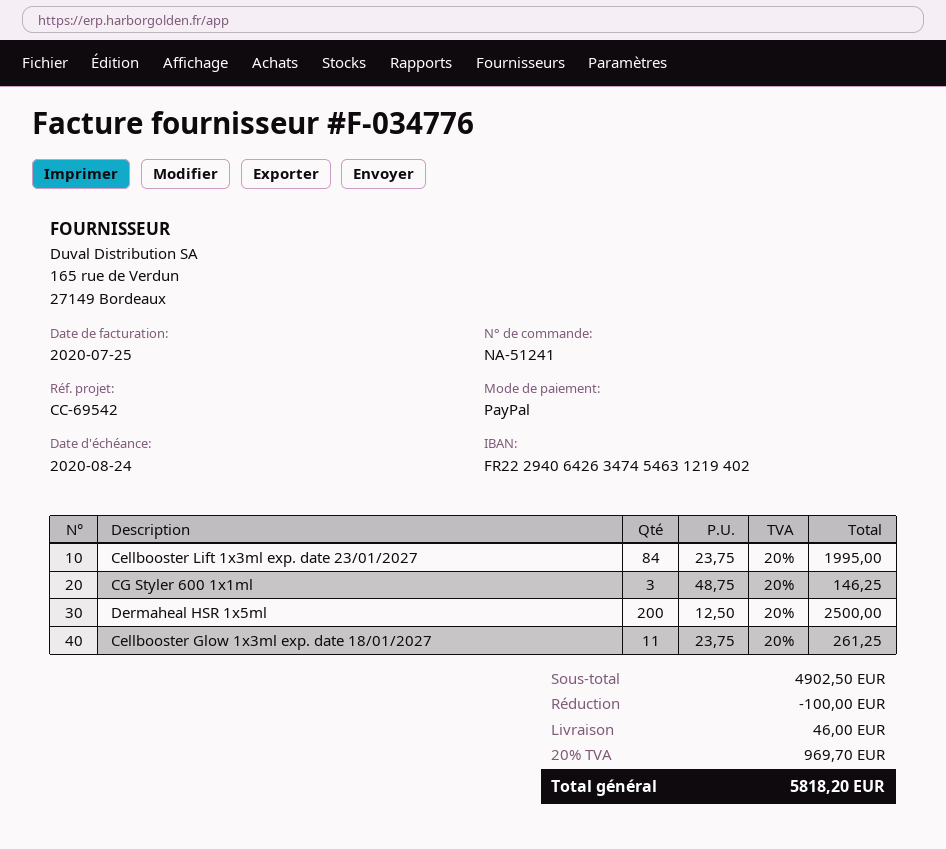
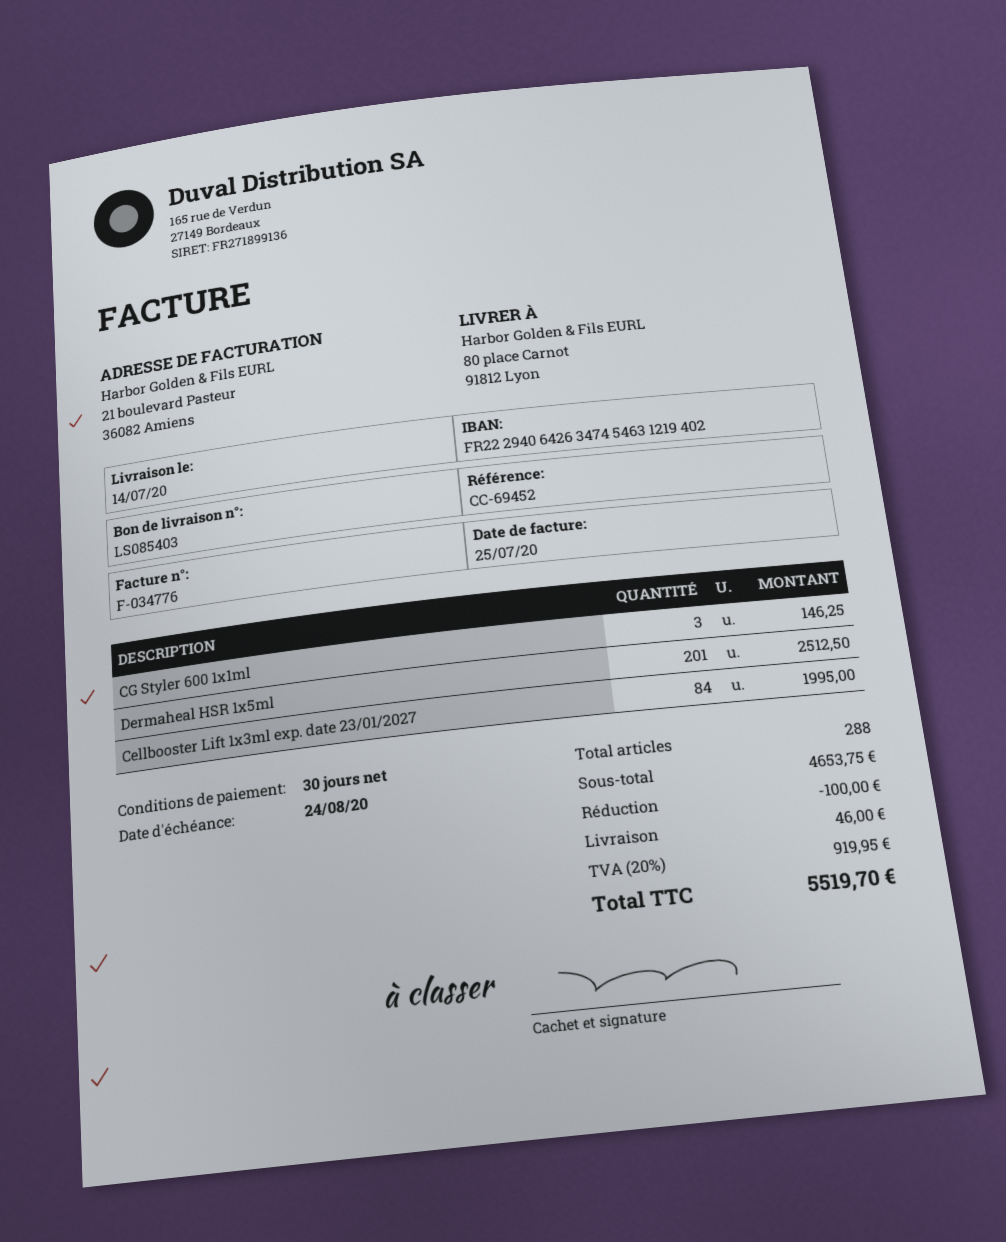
reference: CC-69542 -> CC-69452
Dermaheal HSR 1x5ml: 200 for 2500.00 -> 201 for 2512.50
Cellbooster Glow 1x3ml exp. date 18/01/2027: 11 for 261.25 -> none
subtotal: 4902.50 -> 4653.75
tax: 20% = 969.70 -> 20% = 919.95
total: 5818.20 -> 5519.70

